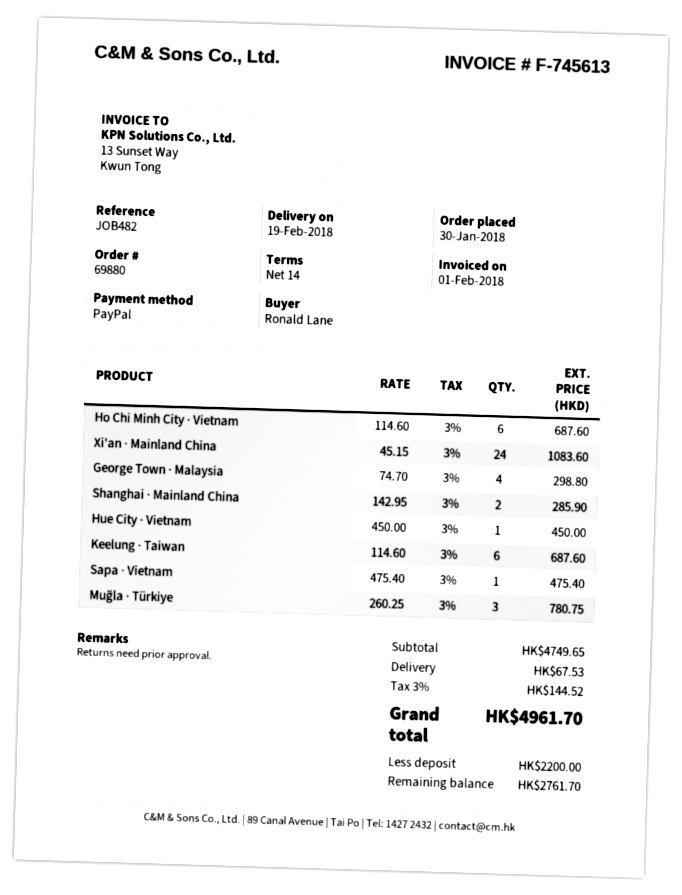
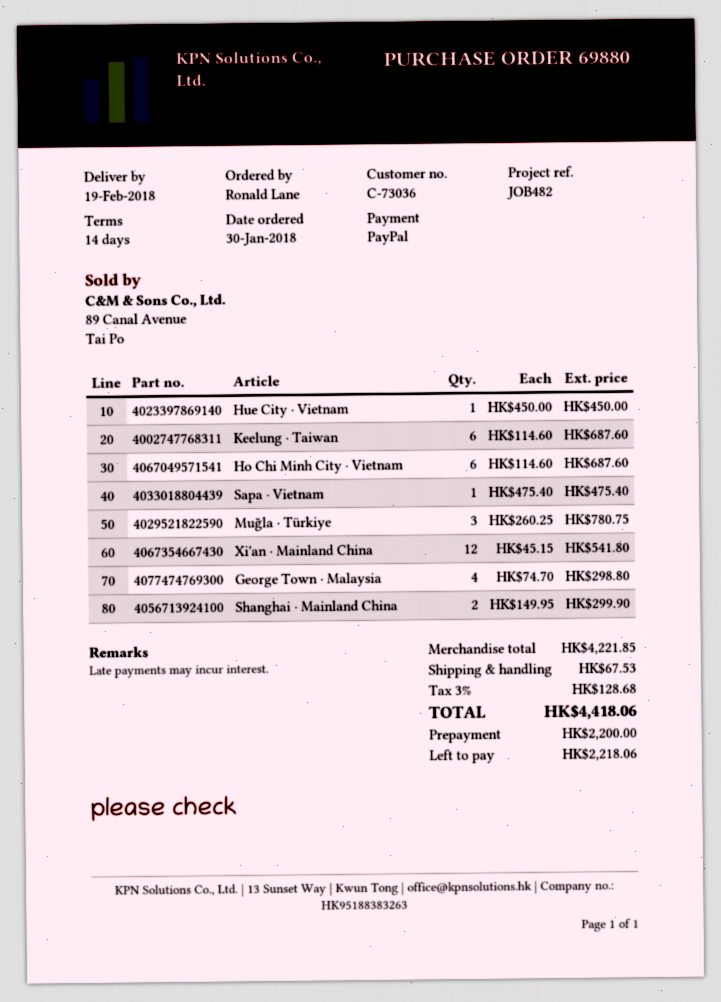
Xi'an · Mainland China: 24 x 45.15 = 1083.60 -> 12 x 45.15 = 541.80
Shanghai · Mainland China: 2 x 142.95 = 285.90 -> 2 x 149.95 = 299.90
subtotal: 4749.65 -> 4221.85
tax: 3% = 144.52 -> 3% = 128.68
total: 4961.70 -> 4418.06
balance: 2761.70 -> 2218.06

